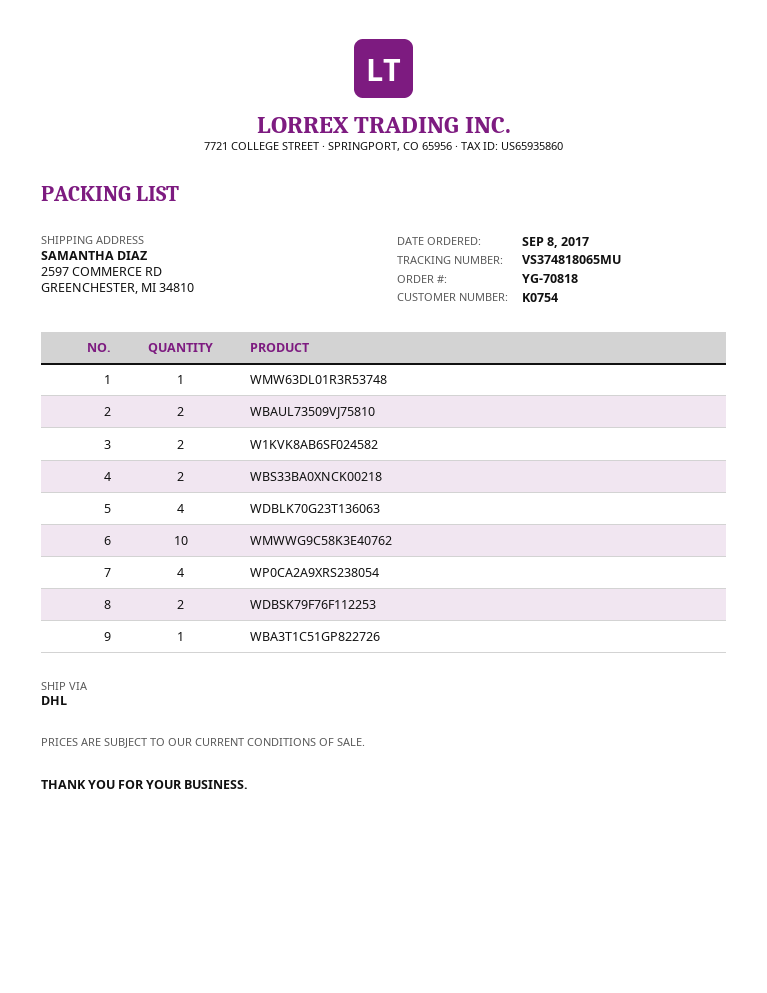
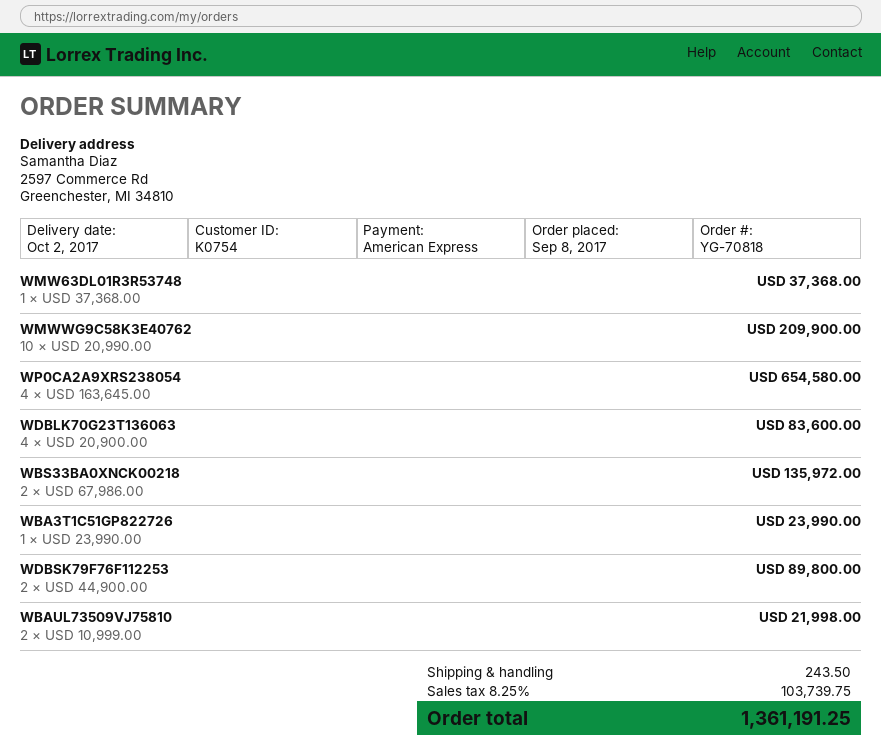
W1KVK8AB6SF024582: 2 -> none

